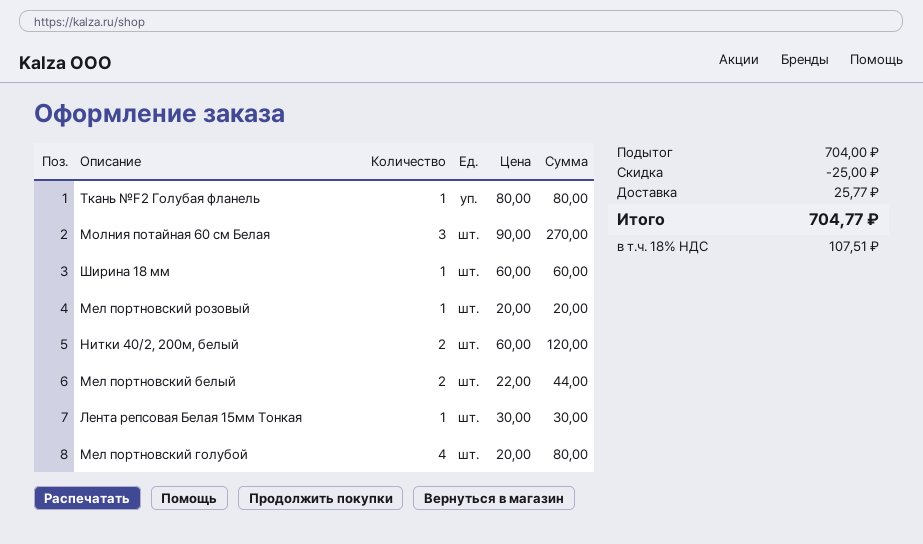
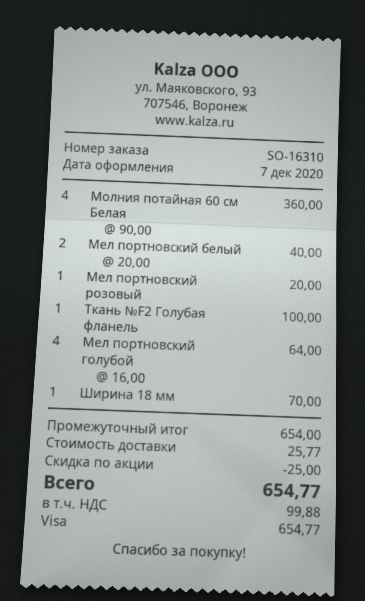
Ткань №F2 Голубая фланель: 1 x 80.00 = 80.00 -> 1 x 100.00 = 100.00
Молния потайная 60 см Белая: 3 x 90.00 = 270.00 -> 4 x 90.00 = 360.00
Ширина 18 мм: 1 x 60.00 = 60.00 -> 1 x 70.00 = 70.00
Нитки 40/2, 200м, белый: 2 x 60.00 = 120.00 -> none
Мел портновский белый: 2 x 22.00 = 44.00 -> 2 x 20.00 = 40.00
Лента репсовая Белая 15мм Тонкая: 1 x 30.00 = 30.00 -> none
Мел портновский голубой: 4 x 20.00 = 80.00 -> 4 x 16.00 = 64.00
subtotal: 704.00 -> 654.00
tax: 107.51 -> 99.88
total: 704.77 -> 654.77

